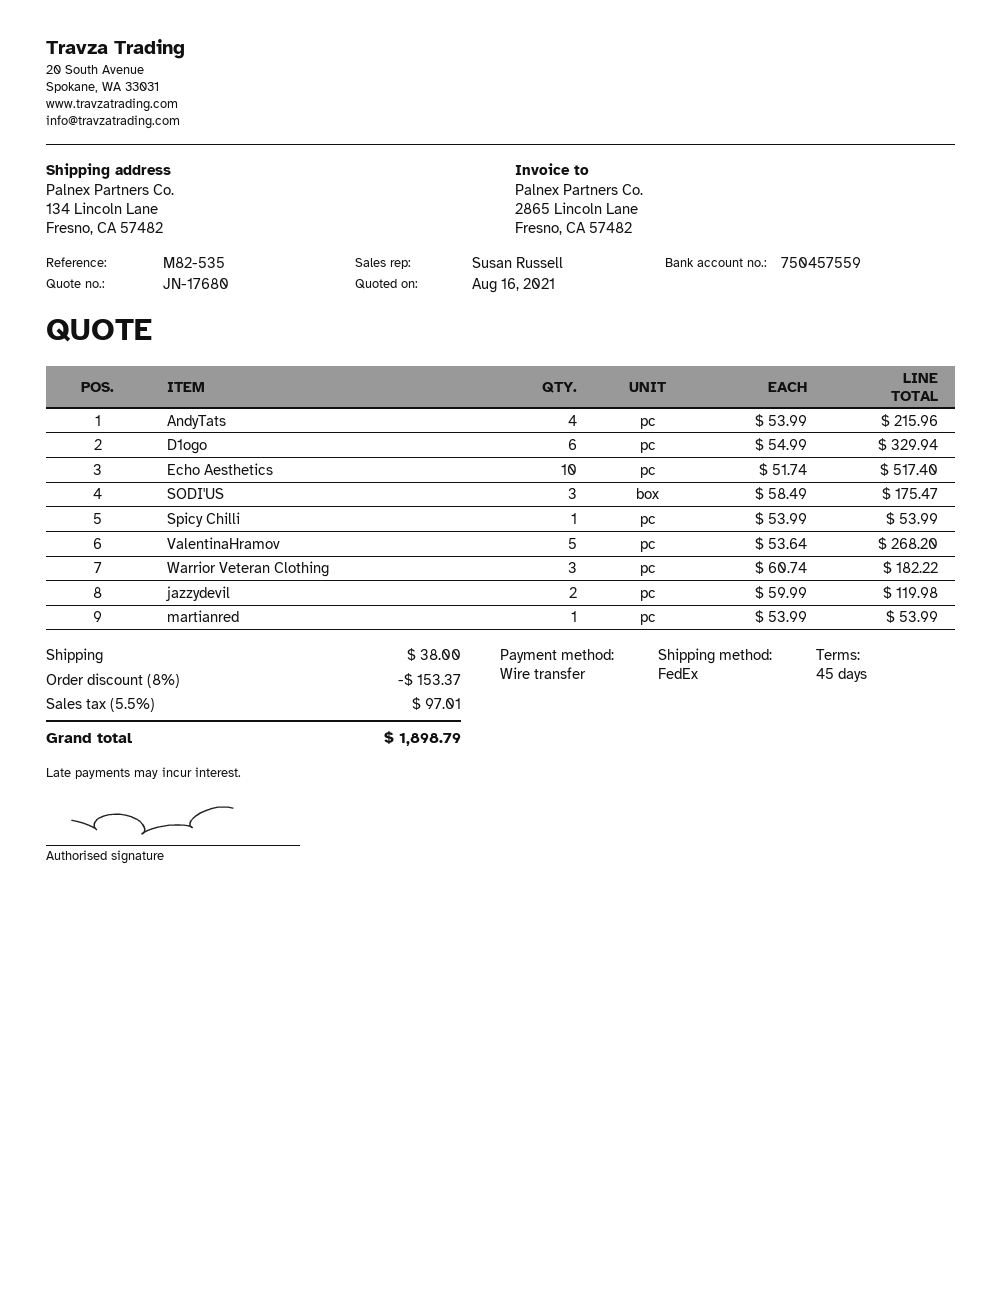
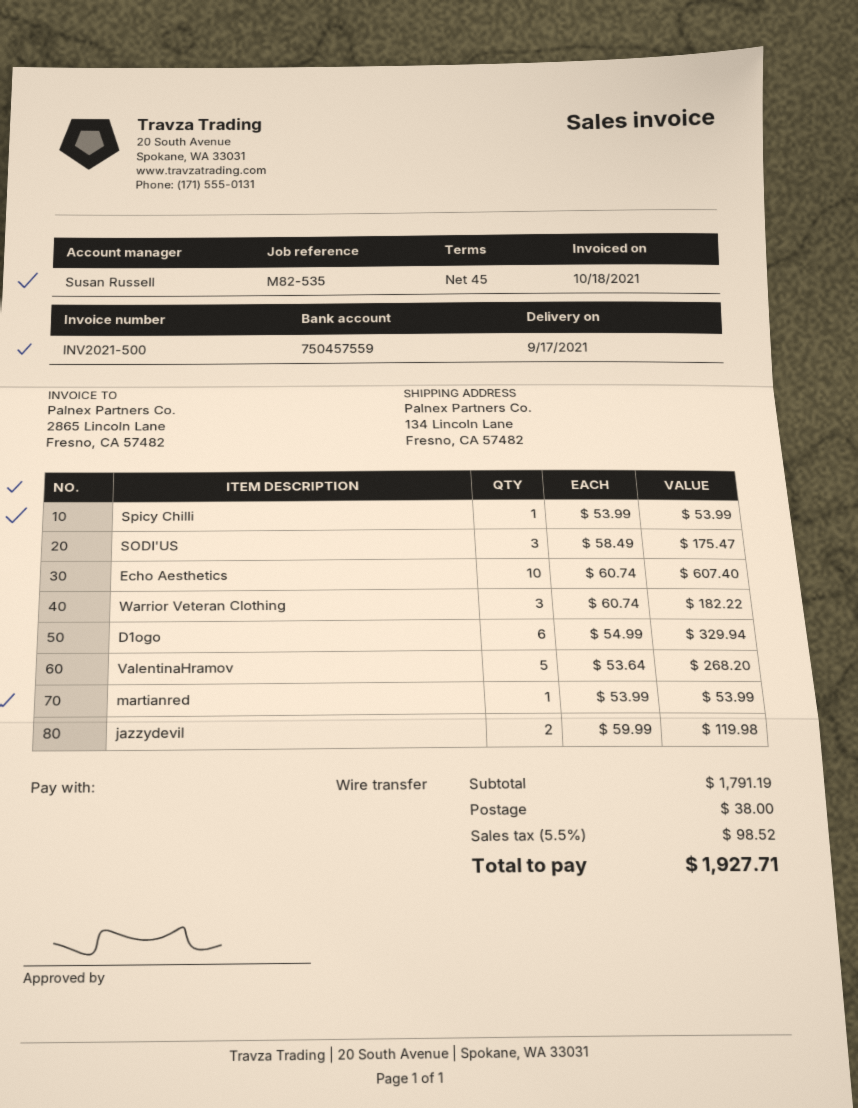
AndyTats: 4 x 53.99 = 215.96 -> none
Echo Aesthetics: 10 x 51.74 = 517.40 -> 10 x 60.74 = 607.40
discount: 8% = 153.37 -> none
tax: 5.5% = 97.01 -> 5.5% = 98.52
total: 1898.79 -> 1927.71

